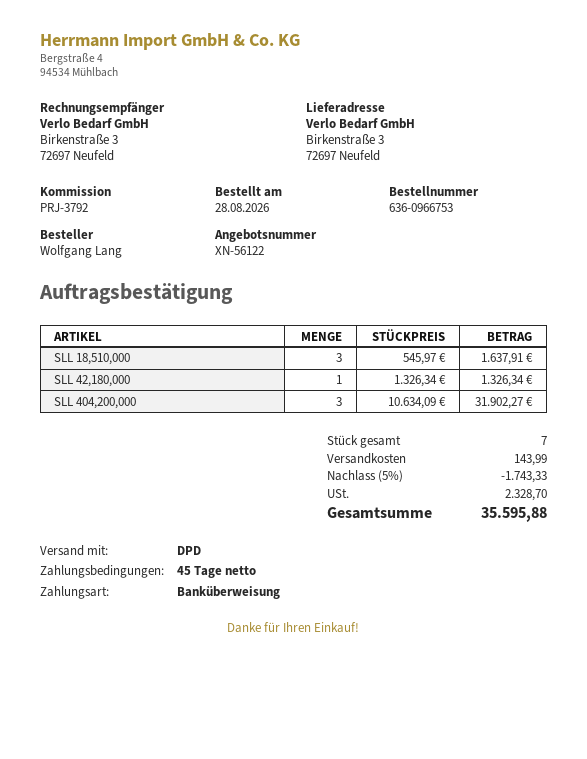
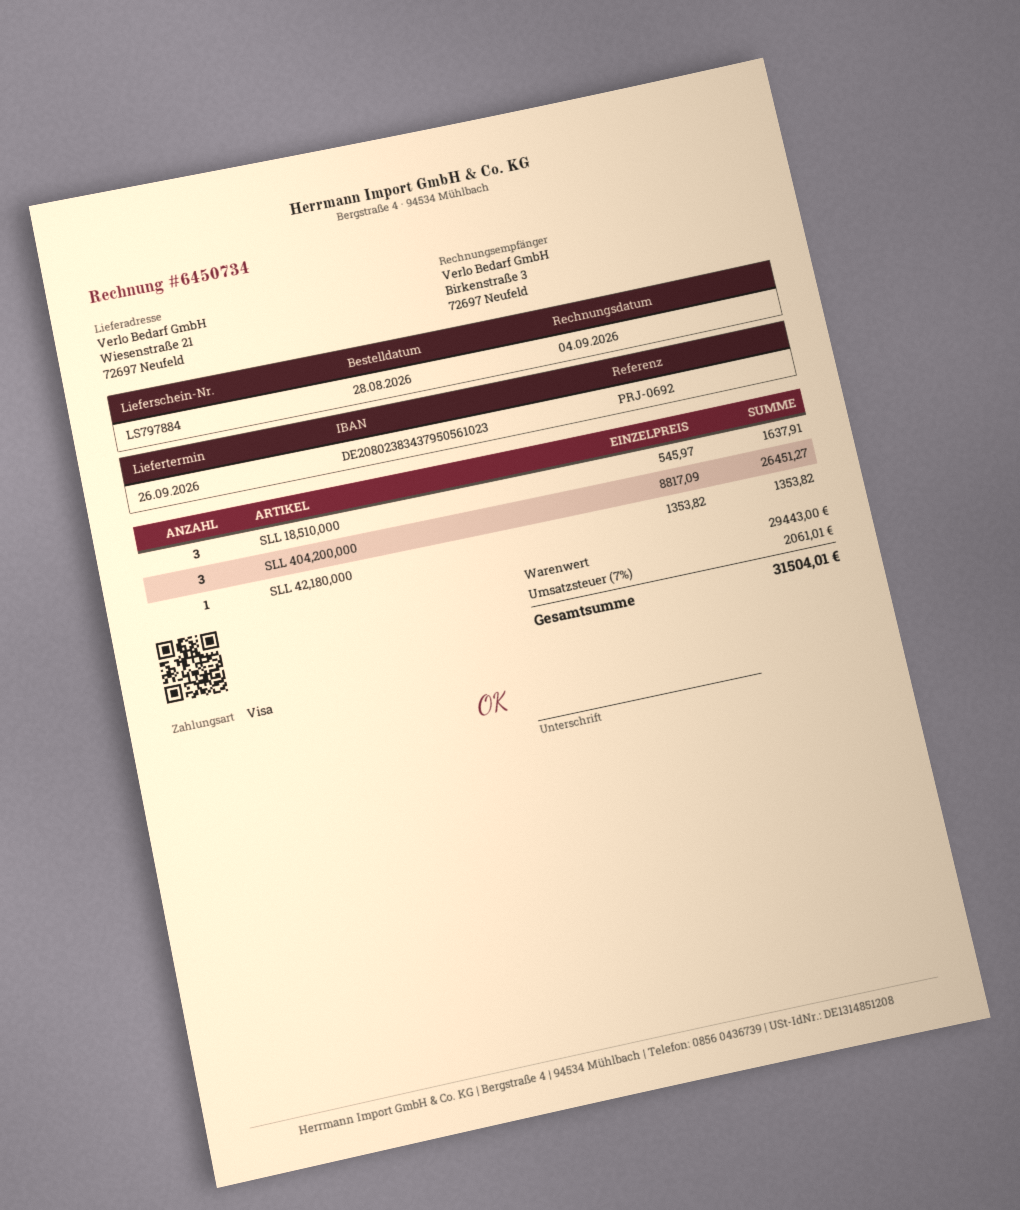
reference: PRJ-3792 -> PRJ-0692
payment method: bank transfer -> Visa
ship to: Birkenstraße 3, 72697 Neufeld -> Wiesenstraße 21, 72697 Neufeld
SLL 42,180,000: 1 x 1326.34 = 1326.34 -> 1 x 1353.82 = 1353.82
SLL 404,200,000: 3 x 10634.09 = 31902.27 -> 3 x 8817.09 = 26451.27
discount: 5% = 1743.33 -> none
shipping: 143.99 -> none
tax: 2328.70 -> 2061.01
total: 35595.88 -> 31504.01

